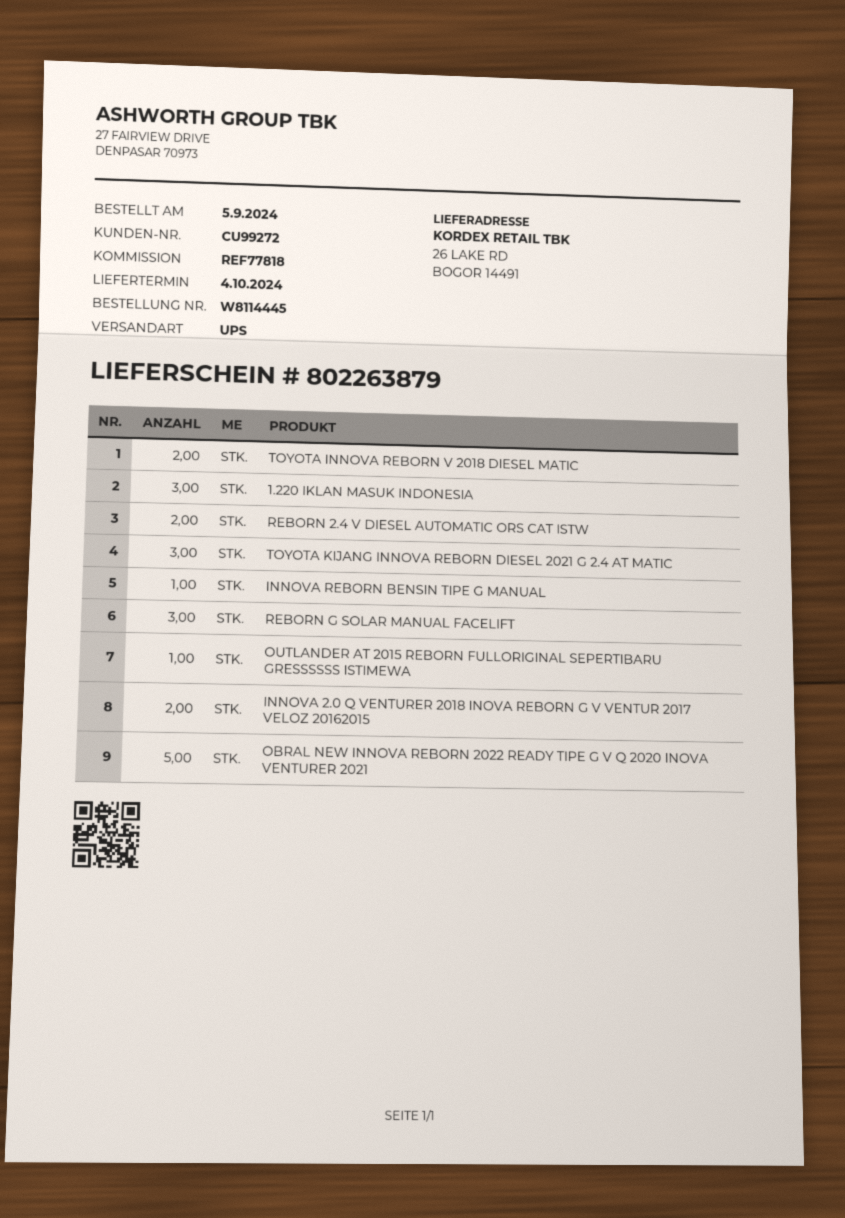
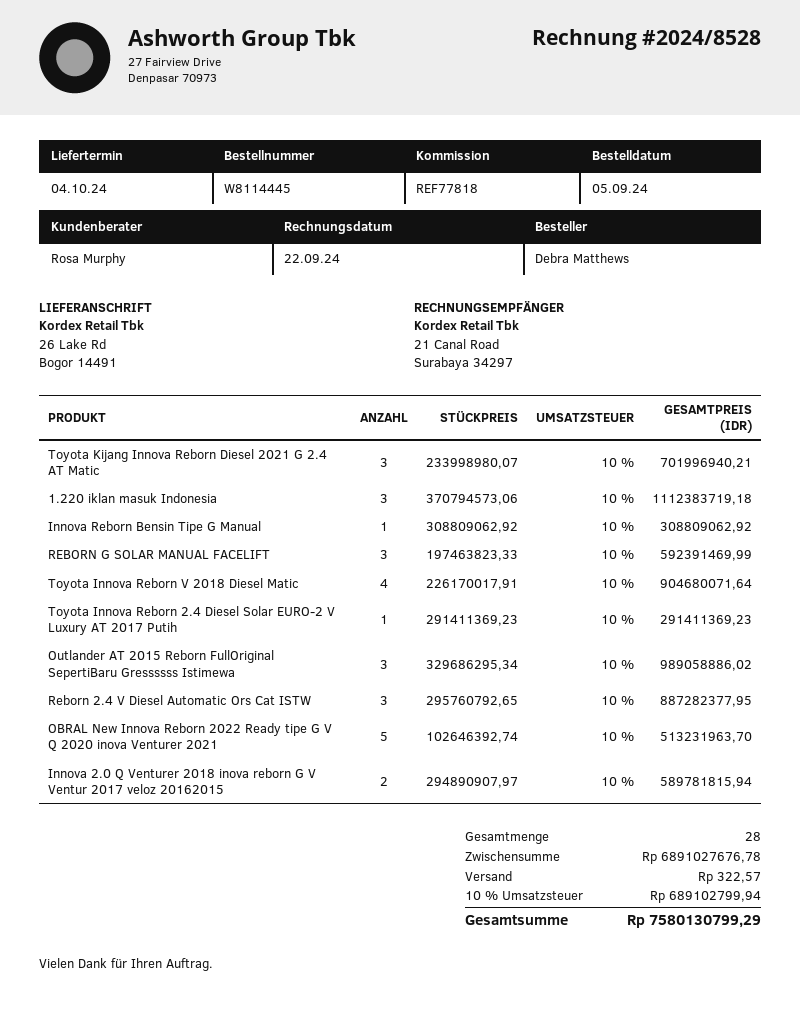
TOYOTA INNOVA REBORN V 2018 DIESEL MATIC: 2 -> 4
REBORN 2.4 V DIESEL AUTOMATIC ORS CAT ISTW: 2 -> 3
OUTLANDER AT 2015 REBORN FULLORIGINAL SEPERTIBARU GRESSSSSS ISTIMEWA: 1 -> 3
Toyota Innova Reborn 2.4 Diesel Solar EURO-2 V Luxury AT 2017 Putih: none -> 1

